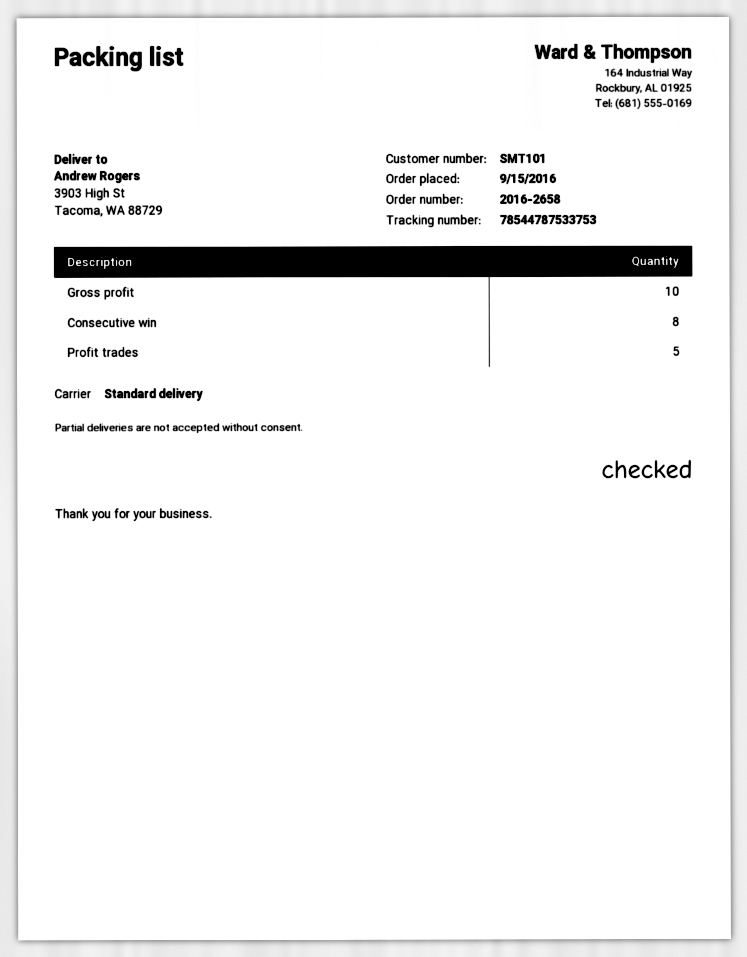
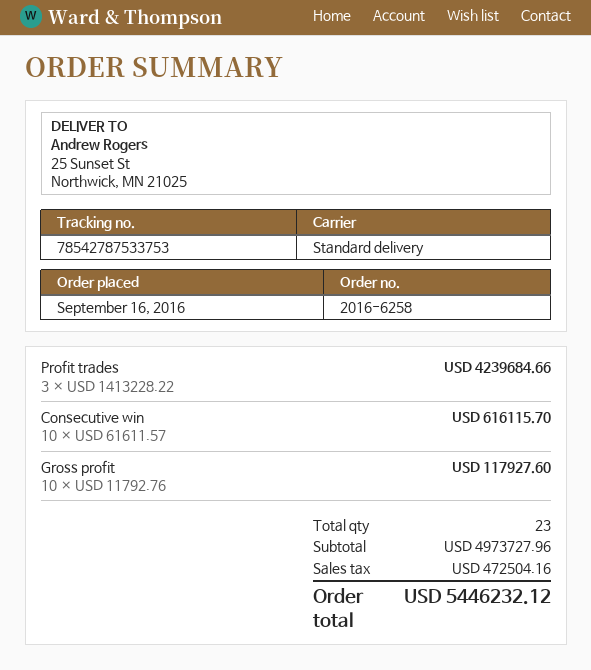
order number: 2016-2658 -> 2016-6258
order date: 2016-09-15 -> 2016-09-16
tracking number: 78544787533753 -> 78542787533753
ship to: 3903 High St, Tacoma, WA 88729 -> 25 Sunset St, Northwick, MN 21025
Consecutive win: 8 -> 10
Profit trades: 5 -> 3

